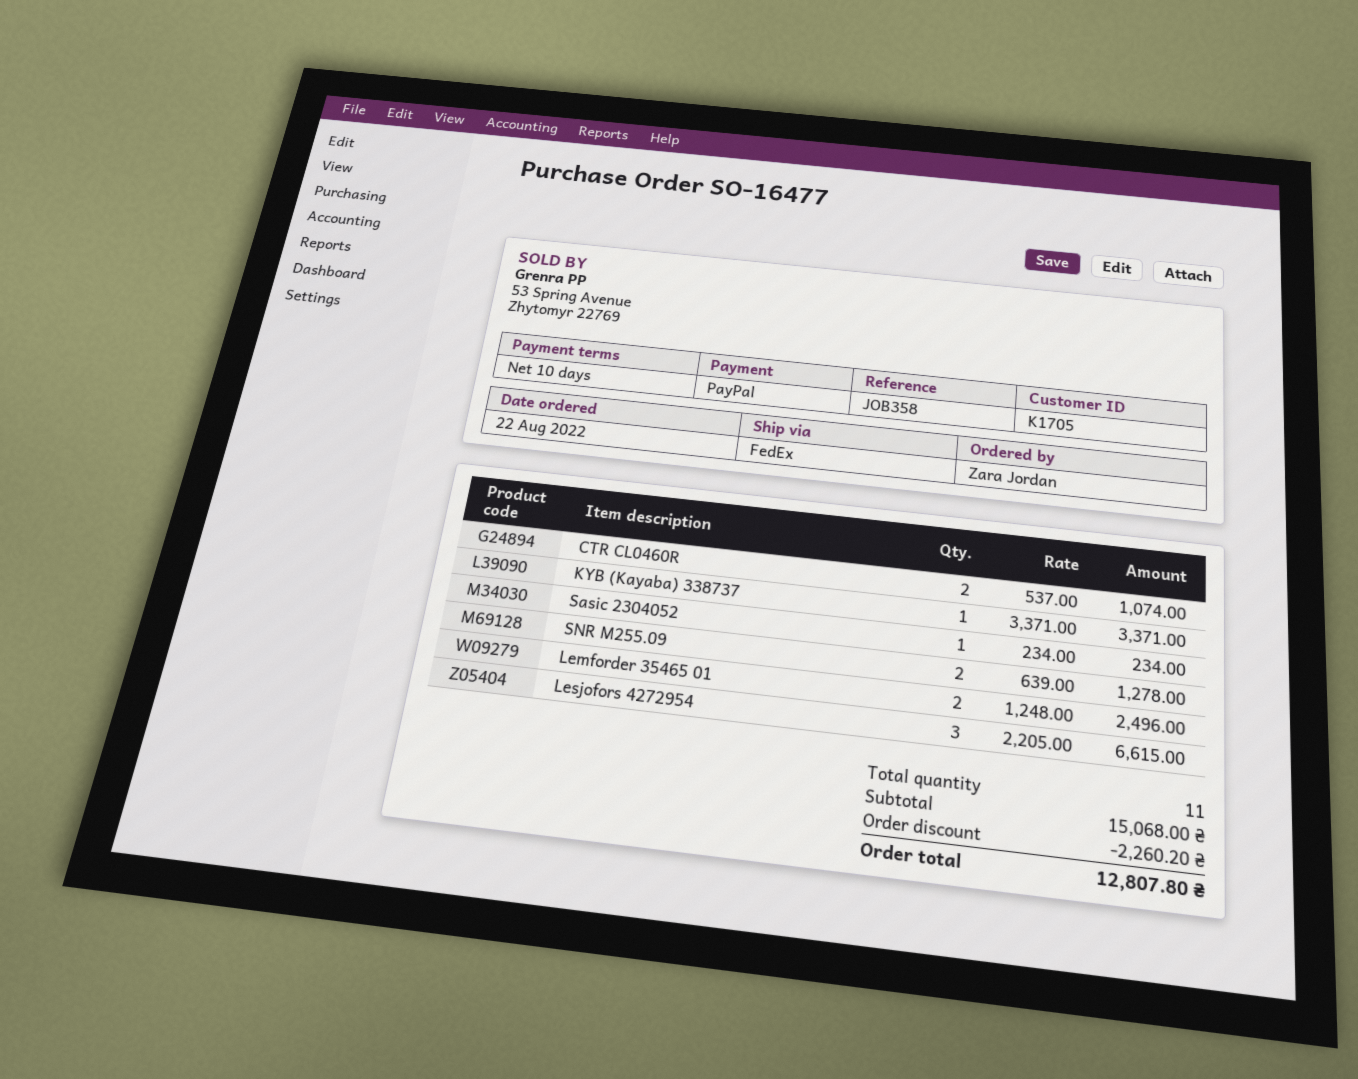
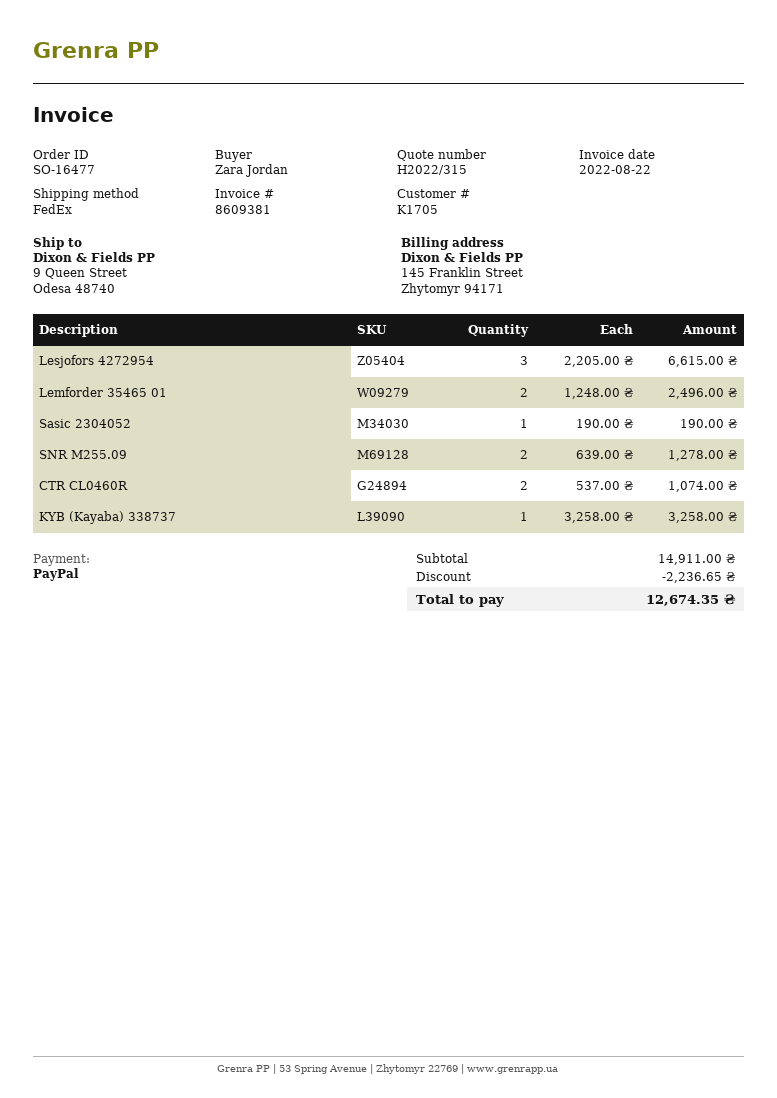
KYB (Kayaba) 338737: 1 x 3371.00 = 3371.00 -> 1 x 3258.00 = 3258.00
Sasic 2304052: 1 x 234.00 = 234.00 -> 1 x 190.00 = 190.00
subtotal: 15068.00 -> 14911.00
discount: 2260.20 -> 2236.65
total: 12807.80 -> 12674.35

